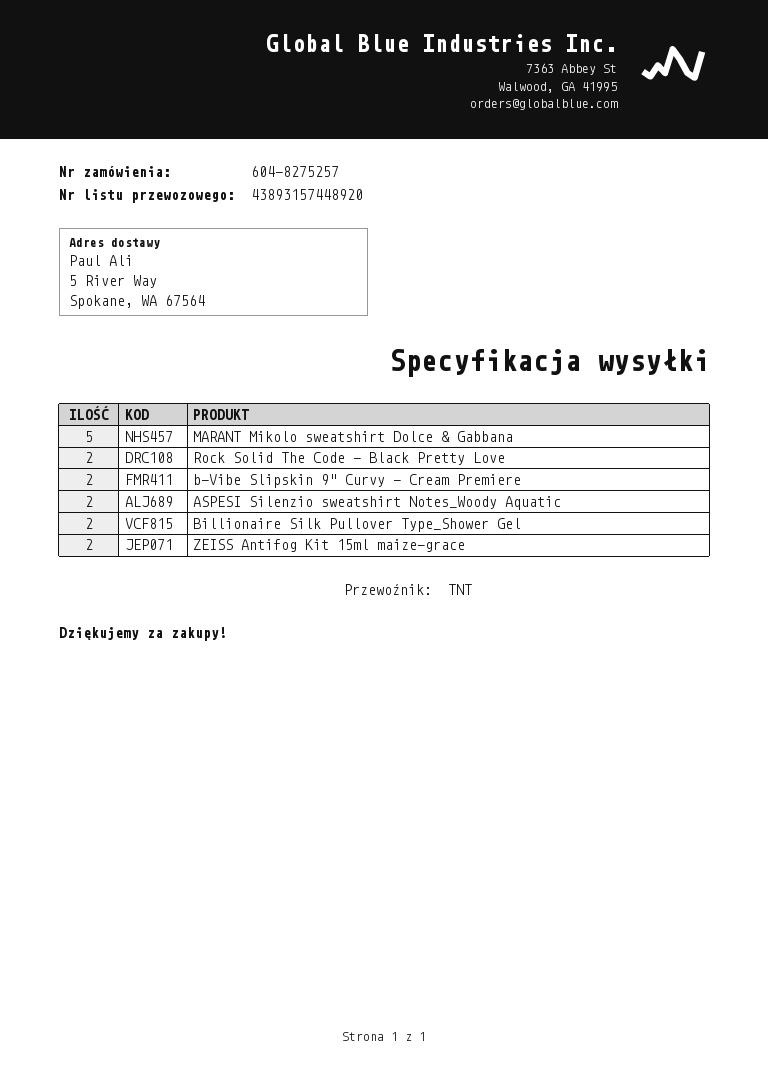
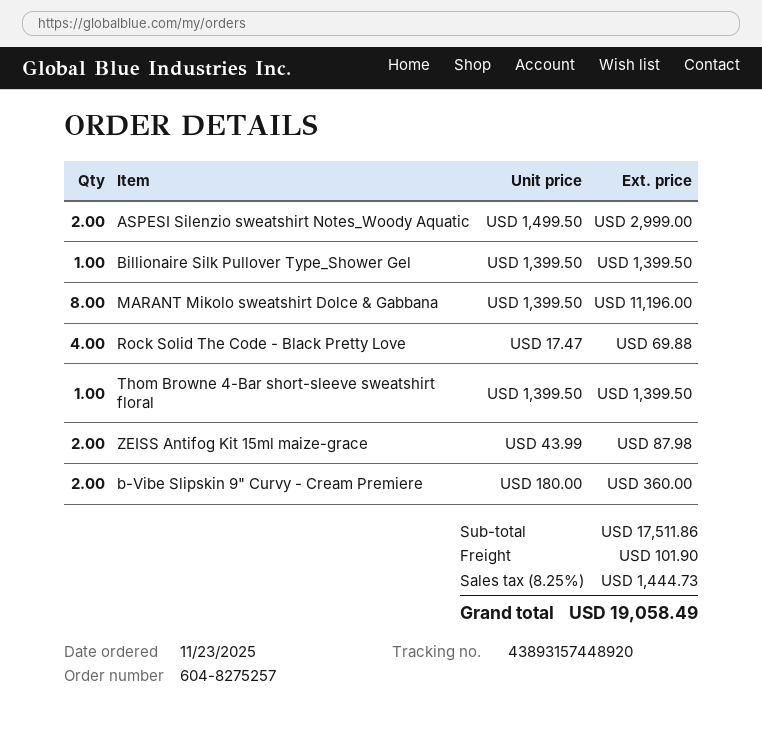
MARANT Mikolo sweatshirt Dolce & Gabbana: 5 -> 8
Rock Solid The Code - Black Pretty Love: 2 -> 4
Billionaire Silk Pullover Type_Shower Gel: 2 -> 1
Thom Browne 4-Bar short-sleeve sweatshirt floral: none -> 1

